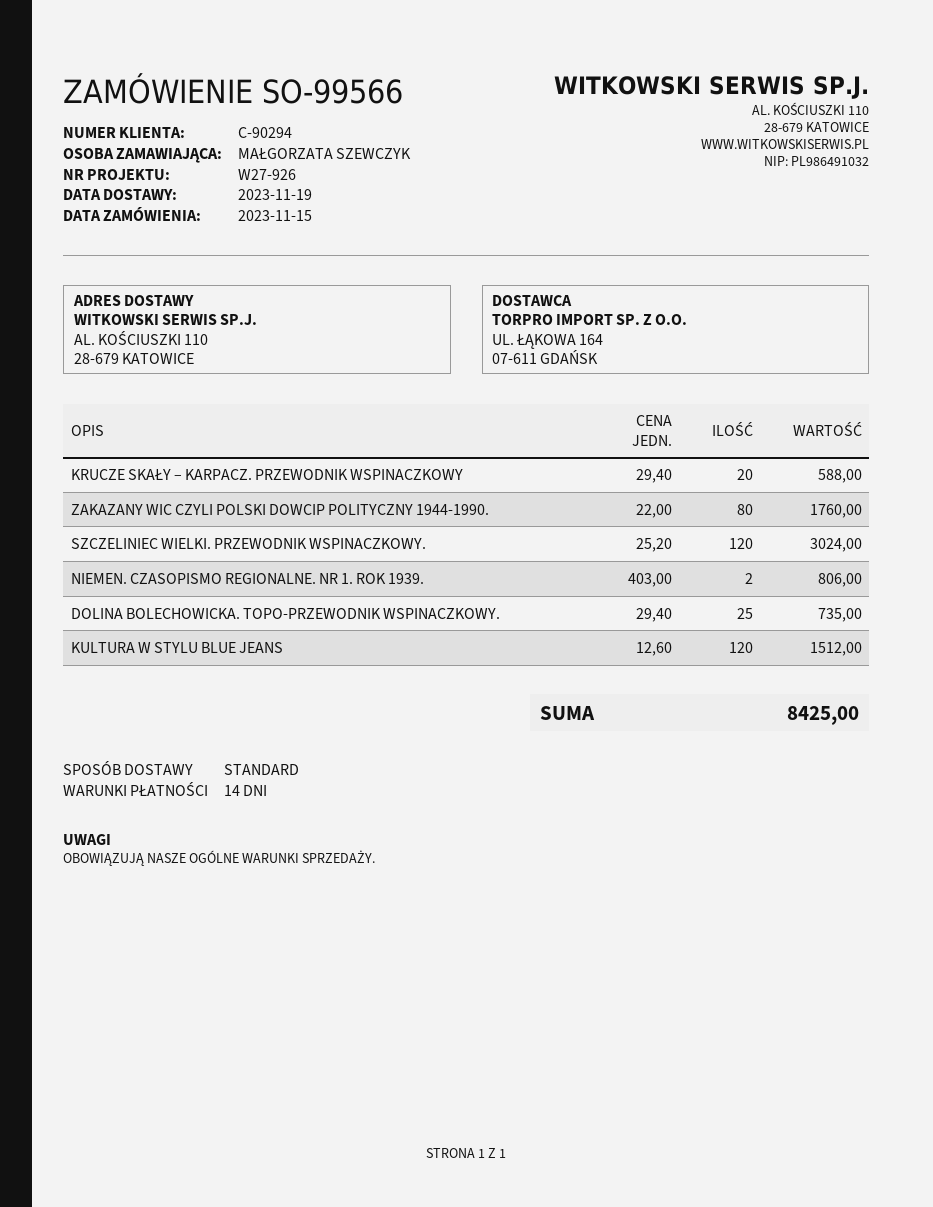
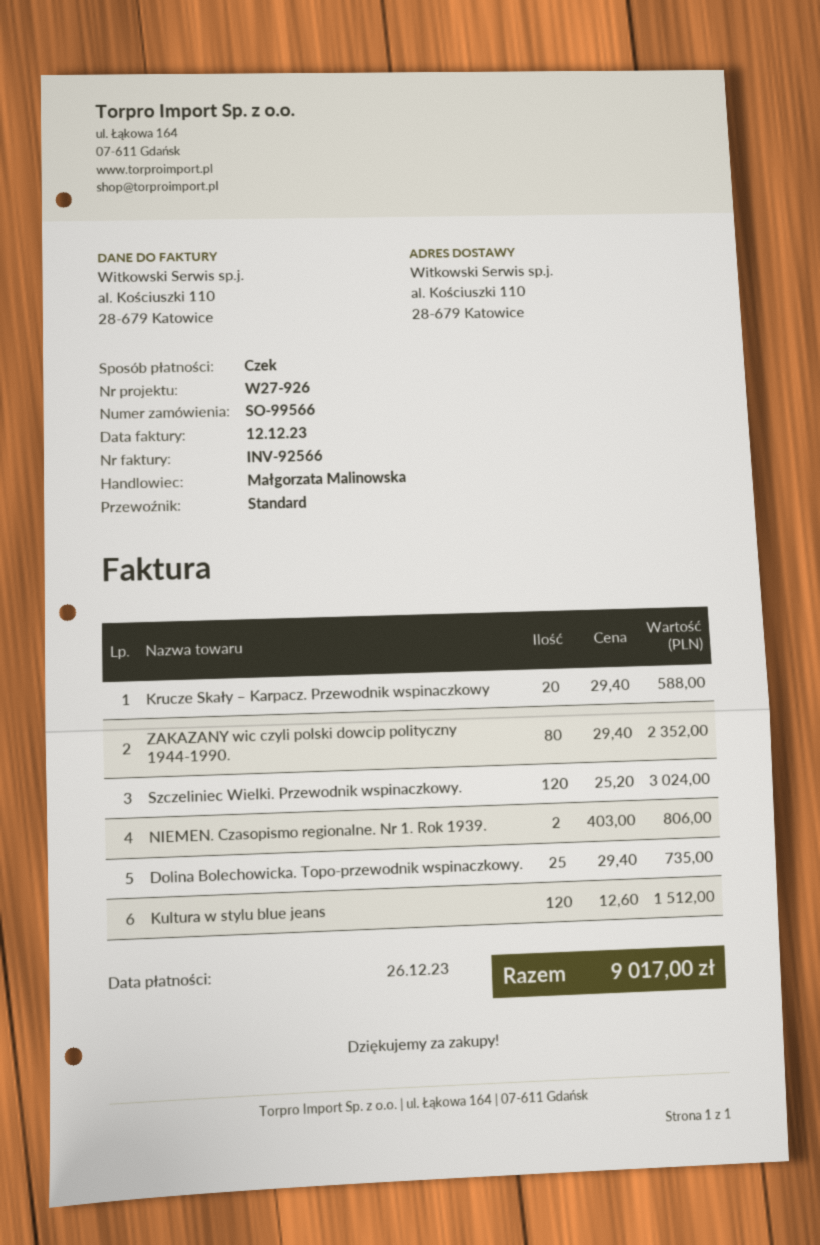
ZAKAZANY WIC CZYLI POLSKI DOWCIP POLITYCZNY 1944-1990.: 80 x 22.00 = 1760.00 -> 80 x 29.40 = 2352.00
total: 8425.00 -> 9017.00

